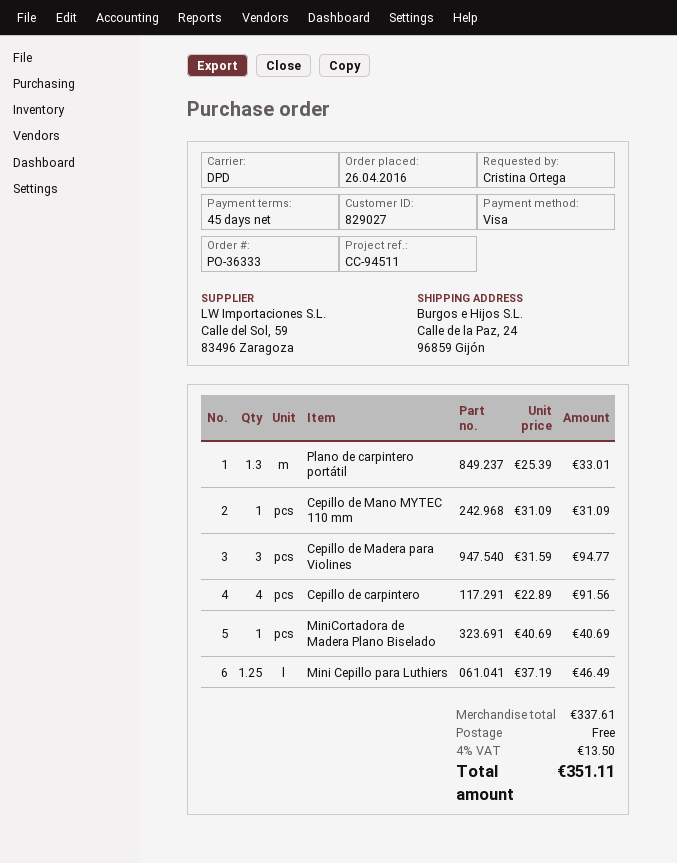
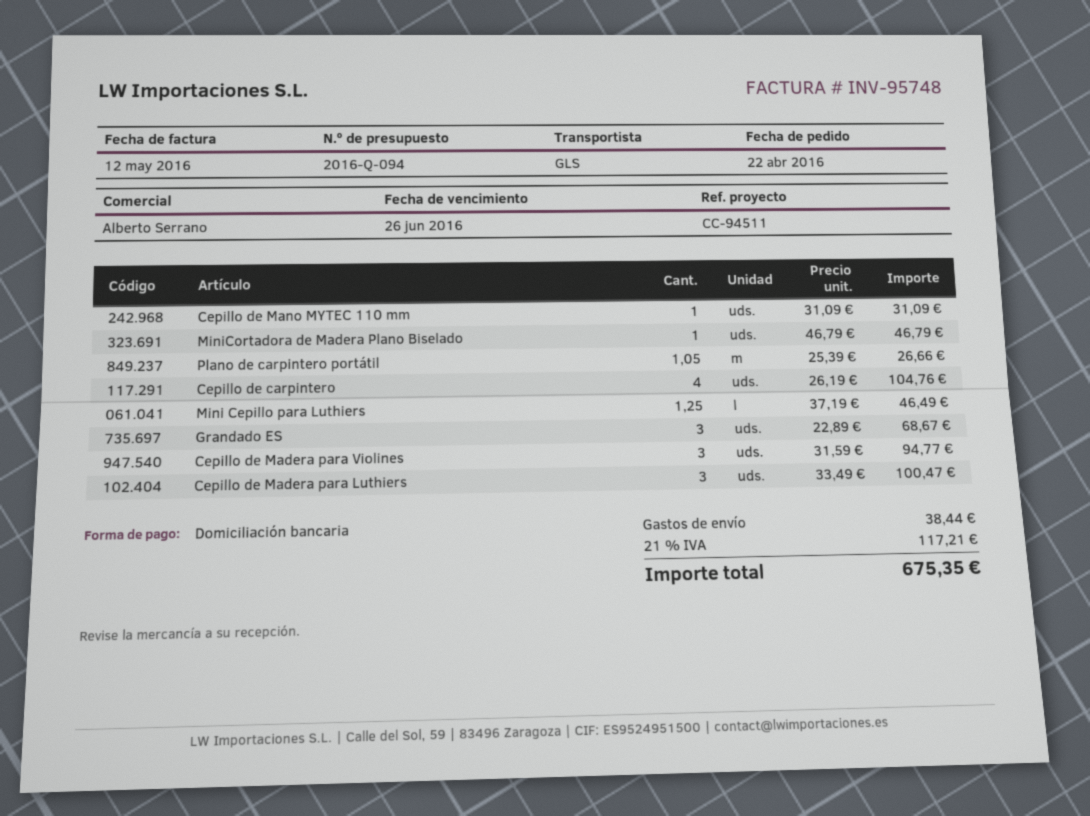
order date: 2016-04-26 -> 2016-04-22
payment method: Visa -> direct debit
shipping method: DPD -> GLS
Plano de carpintero portátil: 1.3 x 25.39 = 33.01 -> 1.05 x 25.39 = 26.66
Cepillo de carpintero: 4 x 22.89 = 91.56 -> 4 x 26.19 = 104.76
MiniCortadora de Madera Plano Biselado: 1 x 40.69 = 40.69 -> 1 x 46.79 = 46.79
Grandado ES: none -> 3 x 22.89 = 68.67
Cepillo de Madera para Luthiers: none -> 3 x 33.49 = 100.47
shipping: 0.00 -> 38.44
tax: 4% = 13.50 -> 21% = 117.21
total: 351.11 -> 675.35

